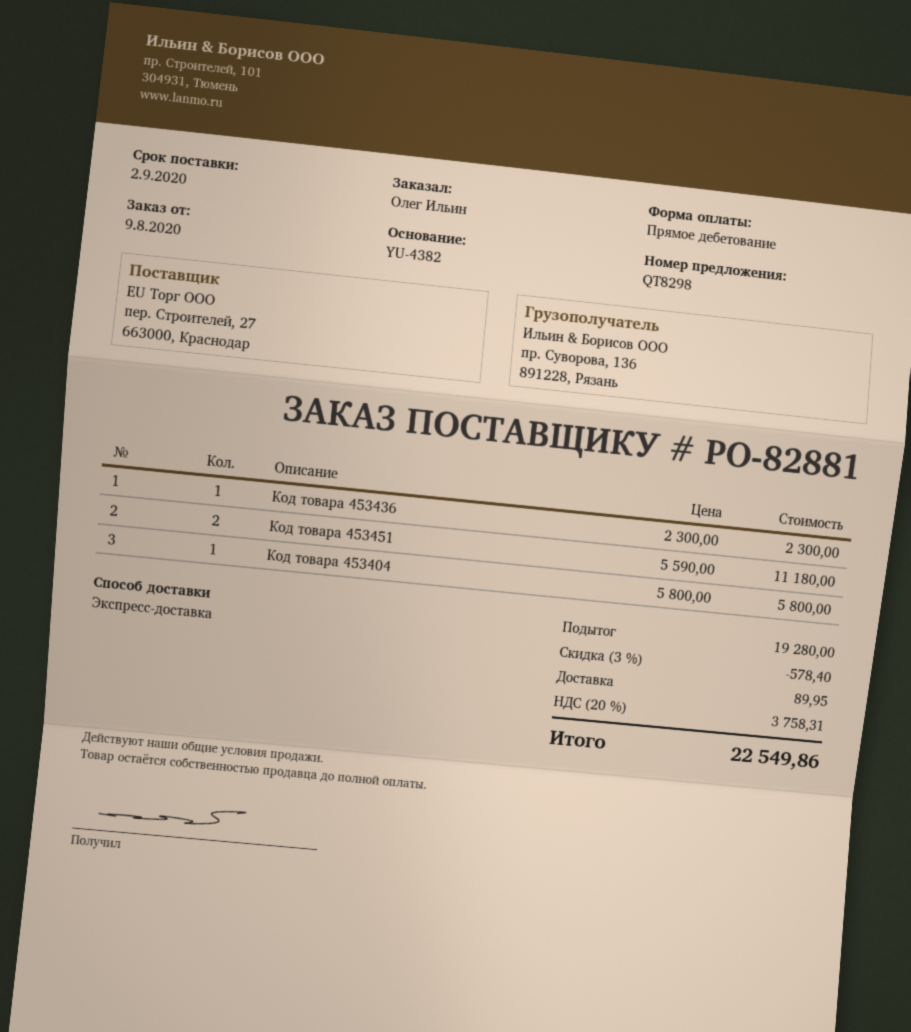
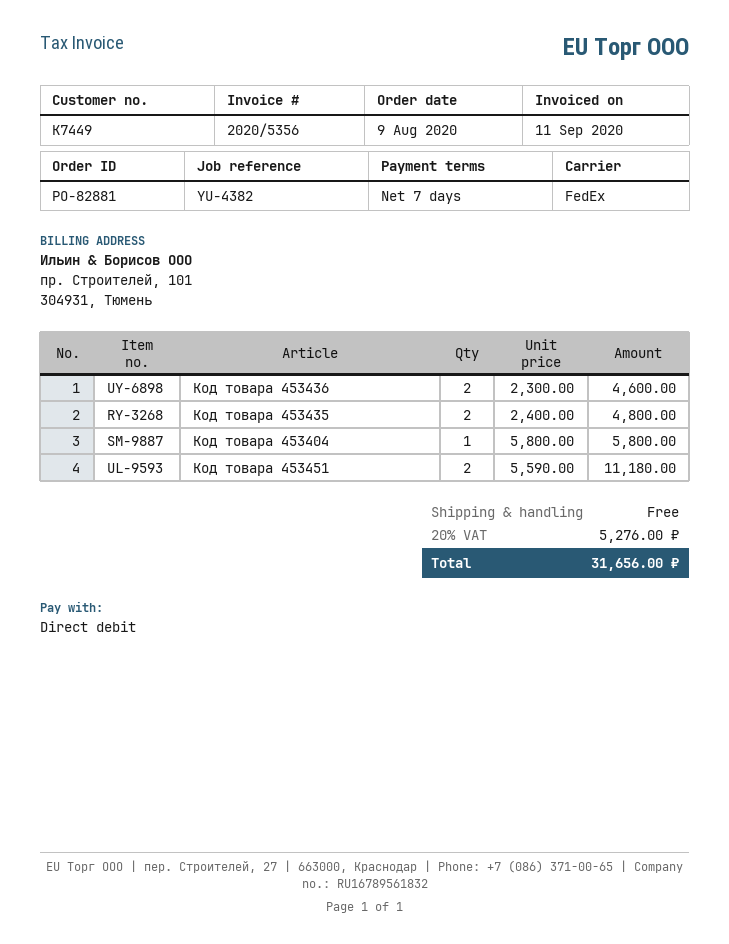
shipping method: express -> FedEx
Код товара 453436: 1 x 2300.00 = 2300.00 -> 2 x 2300.00 = 4600.00
Код товара 453435: none -> 2 x 2400.00 = 4800.00
discount: 3% = 578.40 -> none
shipping: 89.95 -> 0.00
tax: 20% = 3758.31 -> 20% = 5276.00
total: 22549.86 -> 31656.00

